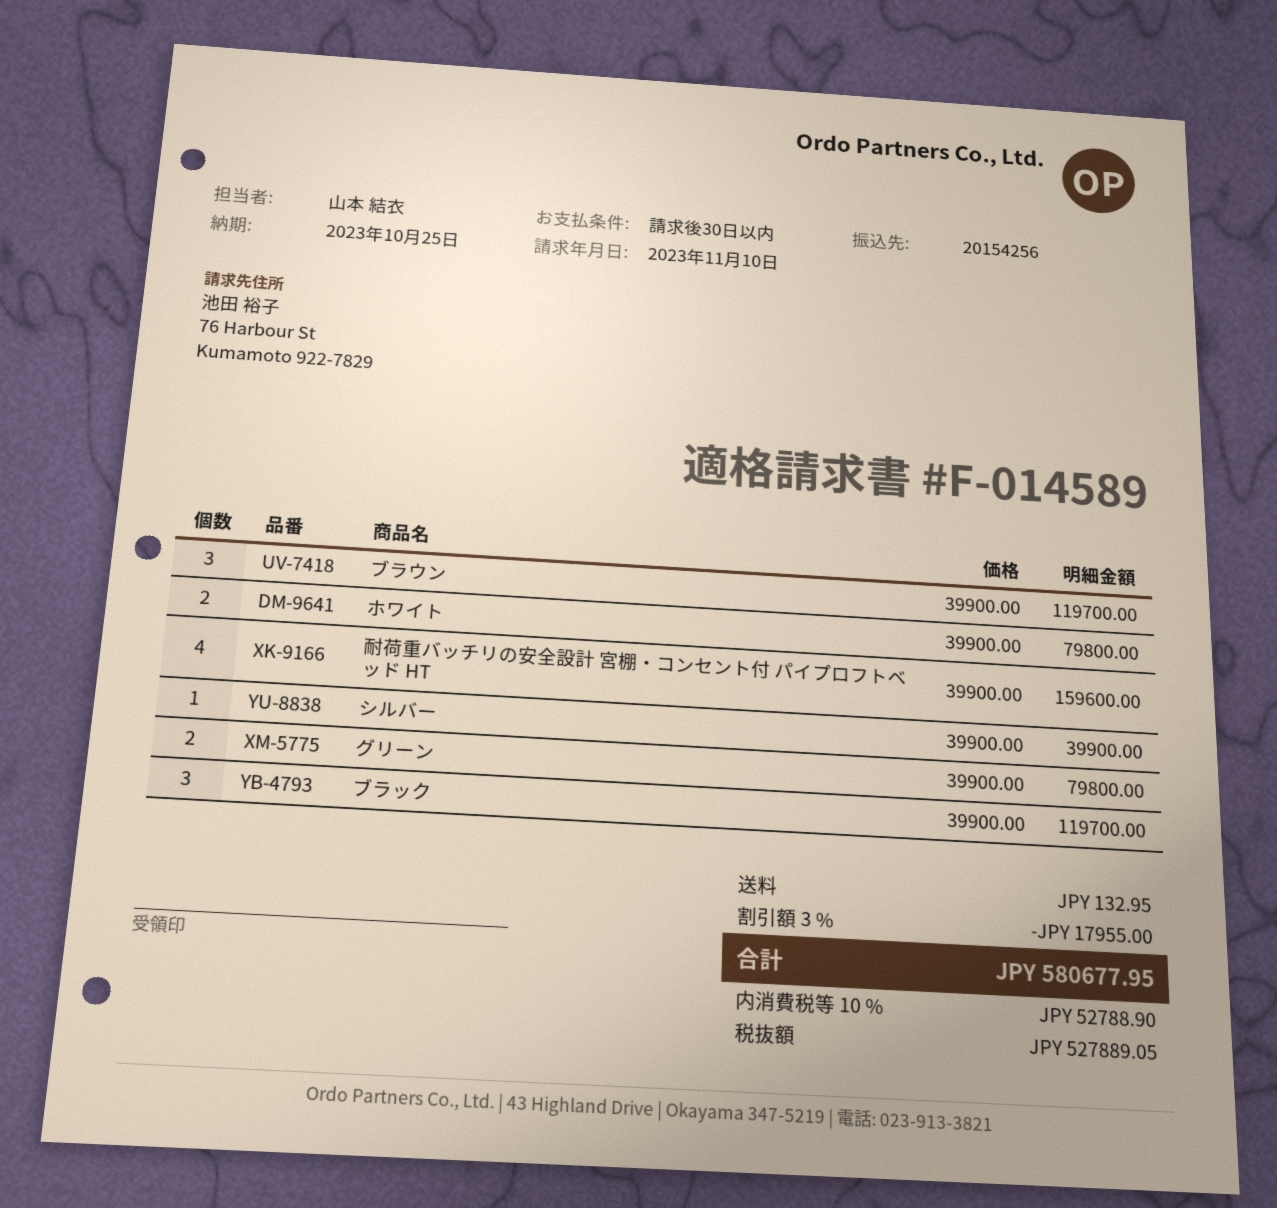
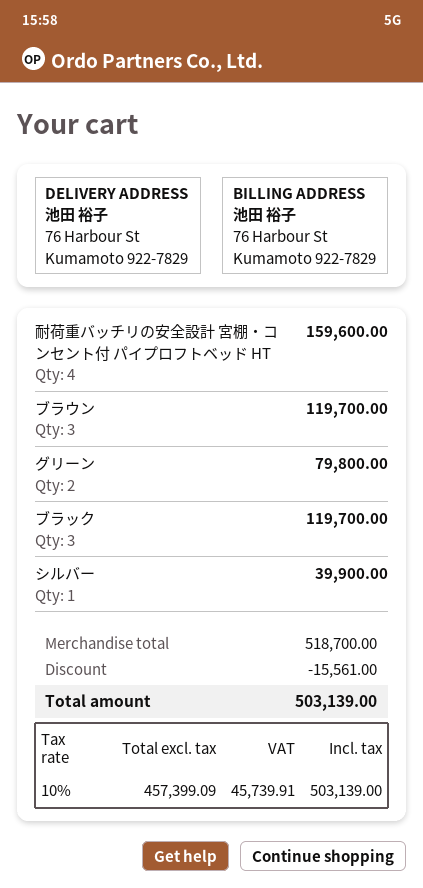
ホワイト: 2 for 79800.00 -> none
discount: 17955.00 -> 15561.00
shipping: 132.95 -> none
net: 527889.05 -> 457399.09
tax: 10% = 52788.90 -> 10% = 45739.91
total: 580677.95 -> 503139.00

